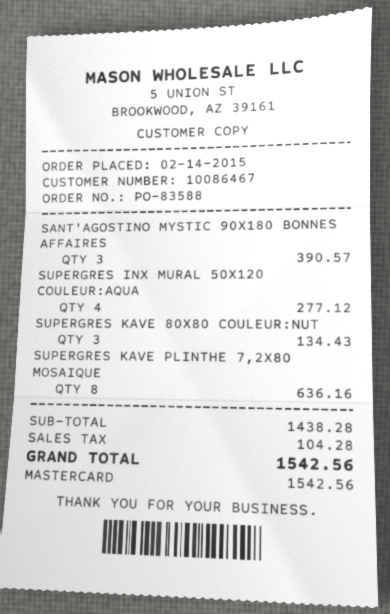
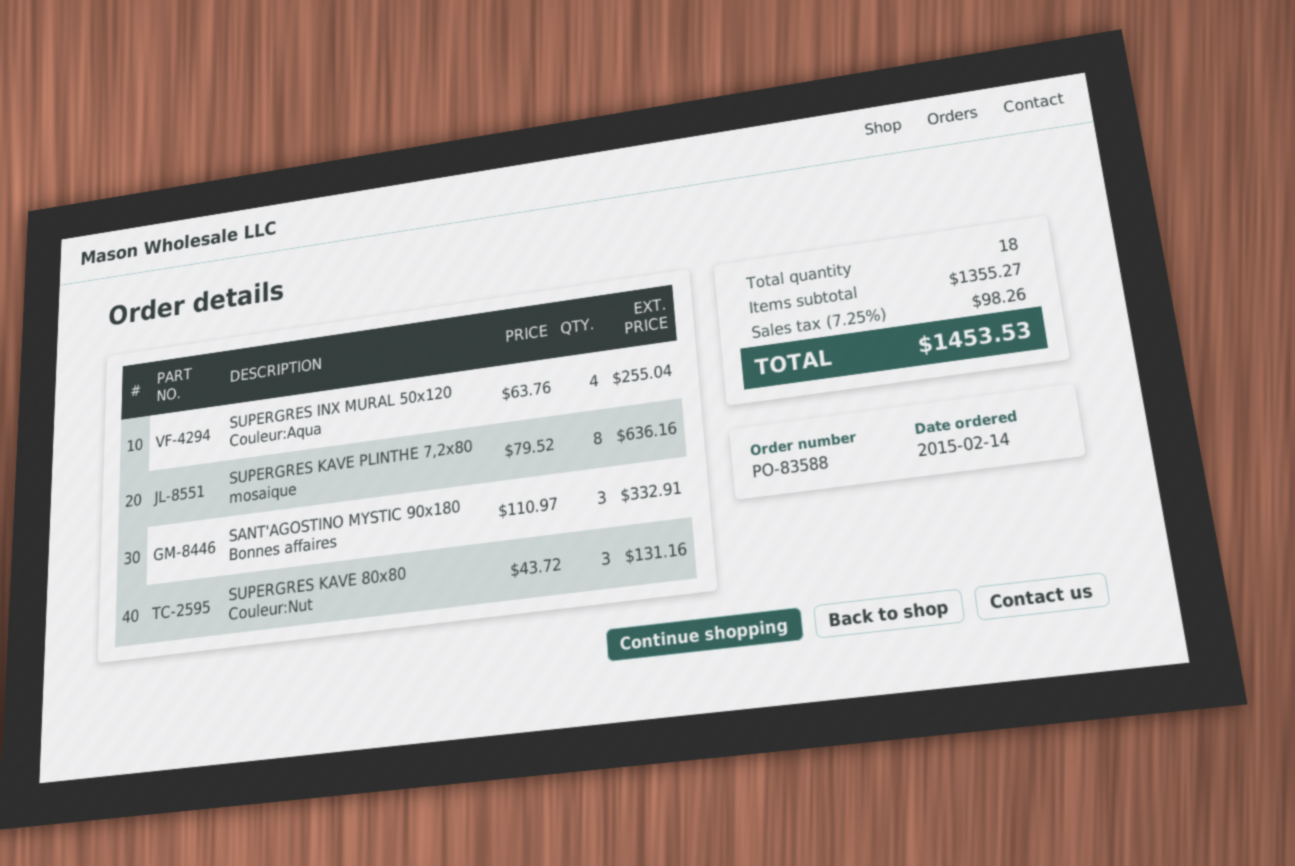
SANT'AGOSTINO MYSTIC 90X180 BONNES AFFAIRES: 3 for 390.57 -> 3 for 332.91
SUPERGRES INX MURAL 50X120 COULEUR:AQUA: 4 for 277.12 -> 4 for 255.04
SUPERGRES KAVE 80X80 COULEUR:NUT: 3 for 134.43 -> 3 for 131.16
subtotal: 1438.28 -> 1355.27
tax: 104.28 -> 98.26
total: 1542.56 -> 1453.53

